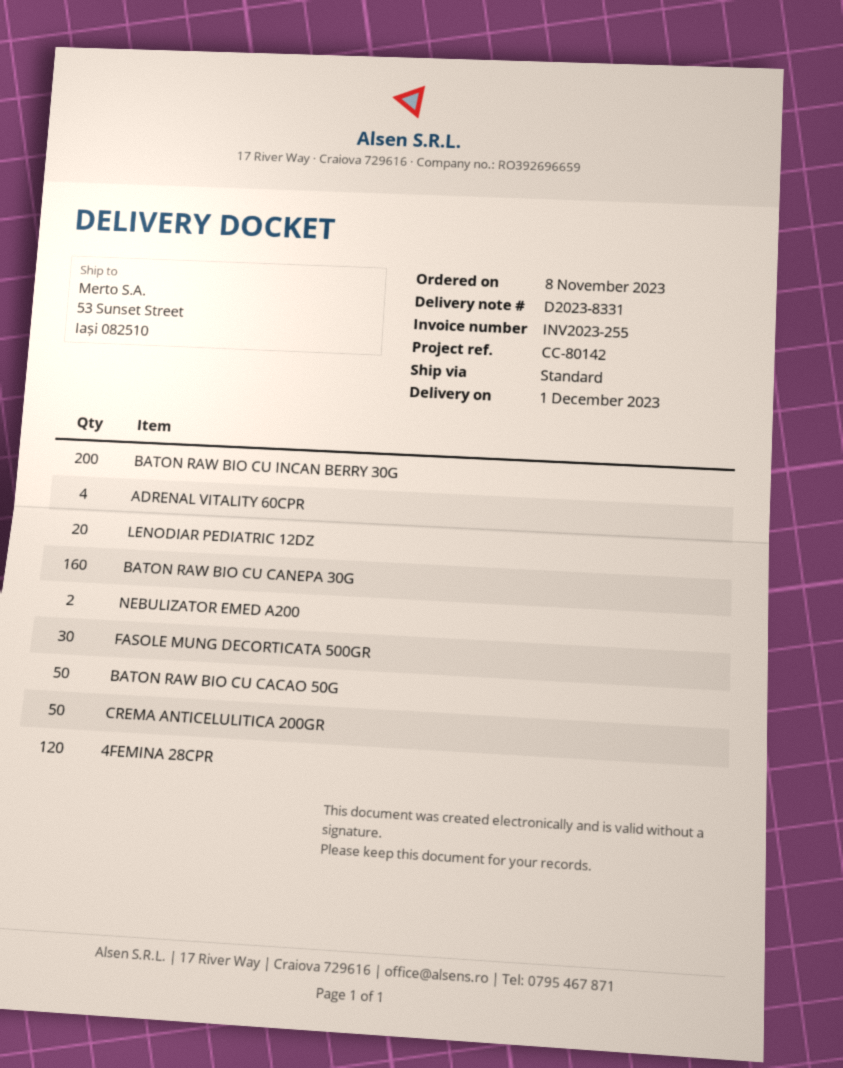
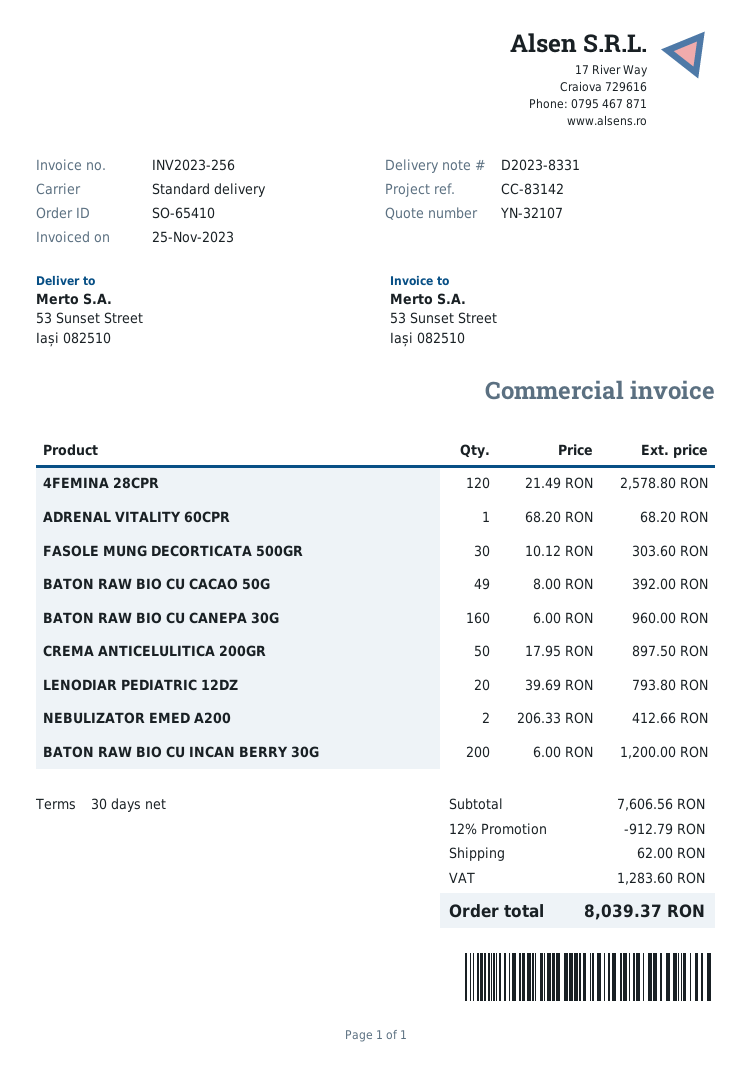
invoice number: INV2023-255 -> INV2023-256
reference: CC-80142 -> CC-83142
ADRENAL VITALITY 60CPR: 4 -> 1
BATON RAW BIO CU CACAO 50G: 50 -> 49

